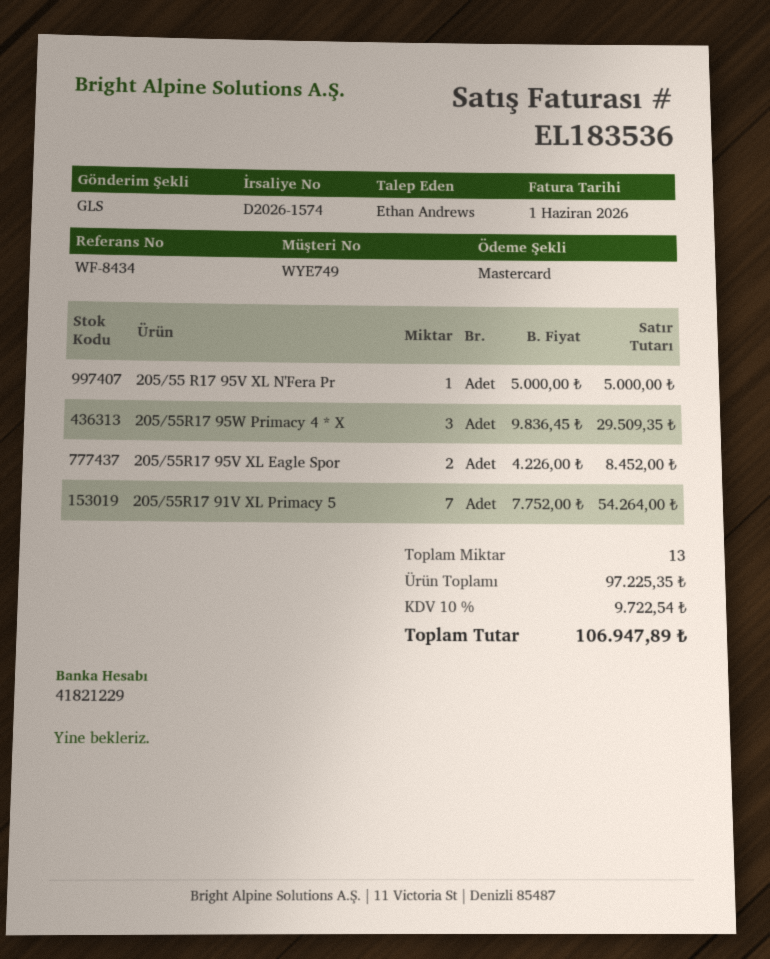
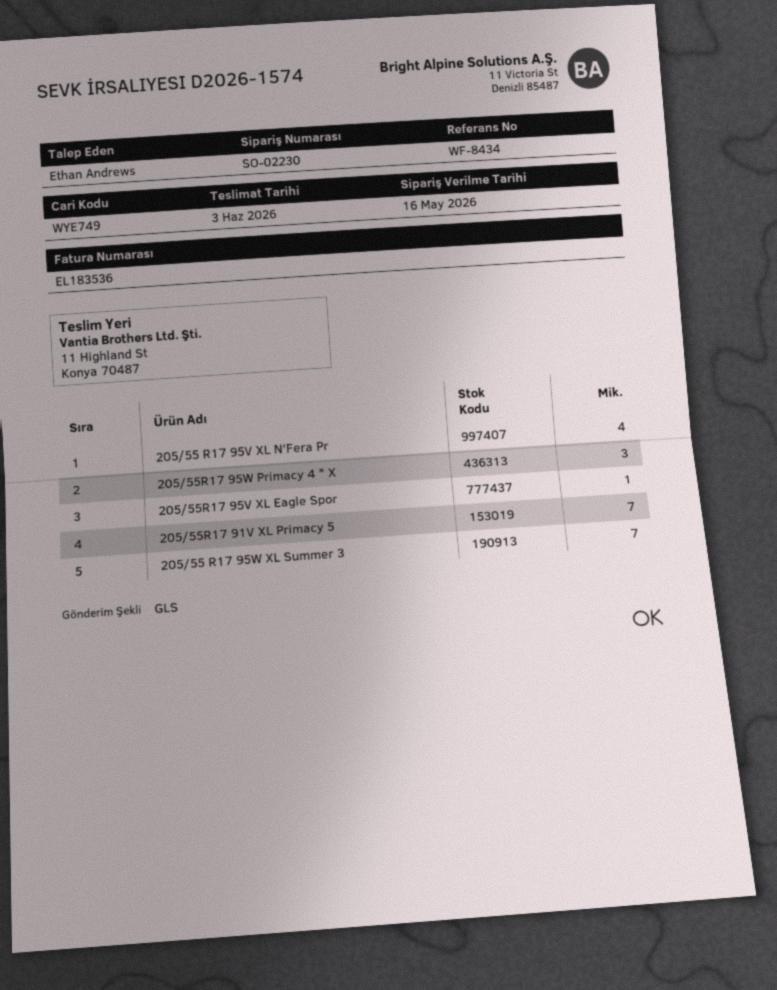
205/55 R17 95V XL N'Fera Pr: 1 -> 4
205/55R17 95V XL Eagle Spor: 2 -> 1
205/55 R17 95W XL Summer 3: none -> 7

